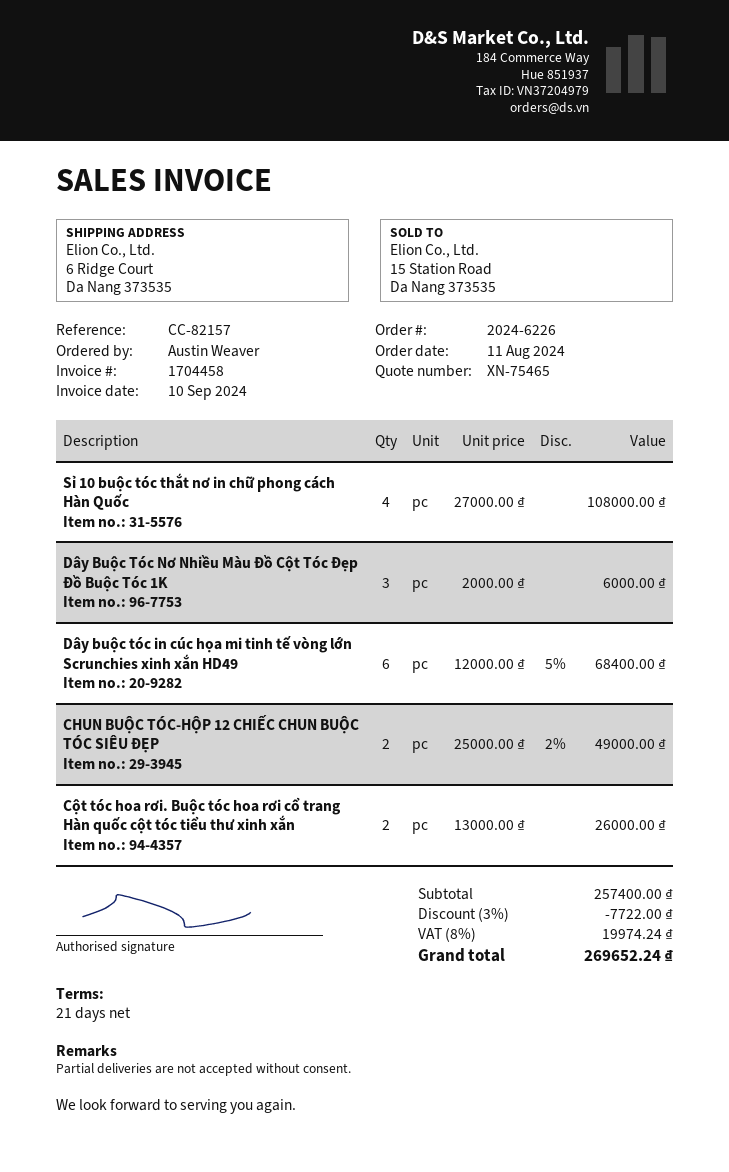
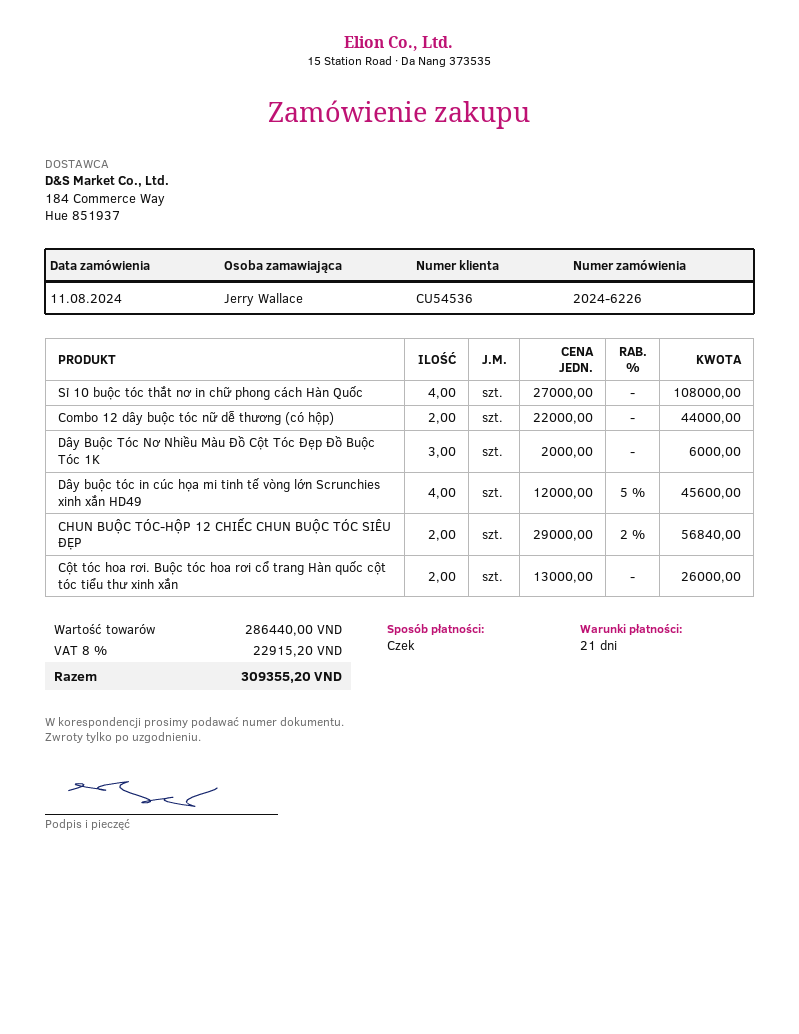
ordered by: Austin Weaver -> Jerry Wallace
Dây buộc tóc in cúc họa mi tinh tế vòng lớn Scrunchies xinh xắn HD49: 6 x 12000.00 - 5% = 68400.00 -> 4 x 12000.00 - 5% = 45600.00
CHUN BUỘC TÓC-HỘP 12 CHIẾC CHUN BUỘC TÓC SIÊU ĐẸP: 2 x 25000.00 - 2% = 49000.00 -> 2 x 29000.00 - 2% = 56840.00
Combo 12 dây buộc tóc nữ dễ thương (có hộp): none -> 2 x 22000.00 = 44000.00
subtotal: 257400.00 -> 286440.00
discount: 3% = 7722.00 -> none
tax: 8% = 19974.24 -> 8% = 22915.20
total: 269652.24 -> 309355.20

